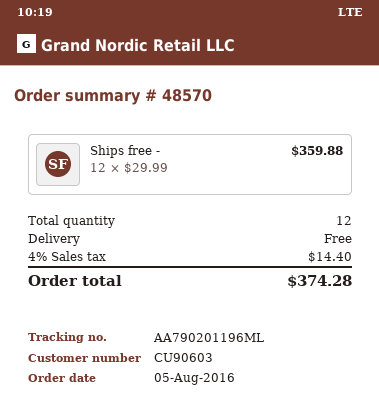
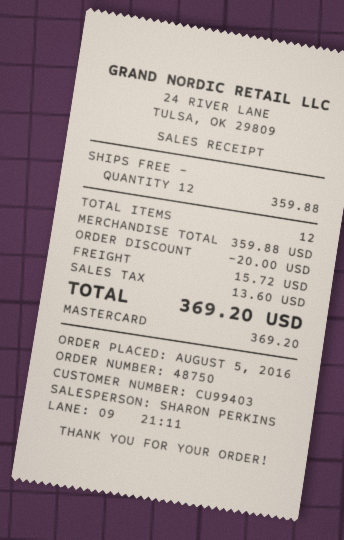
order number: 48570 -> 48750
customer number: CU90603 -> CU99403
discount: none -> 20.00
shipping: 0.00 -> 15.72
tax: 14.40 -> 13.60
total: 374.28 -> 369.20

